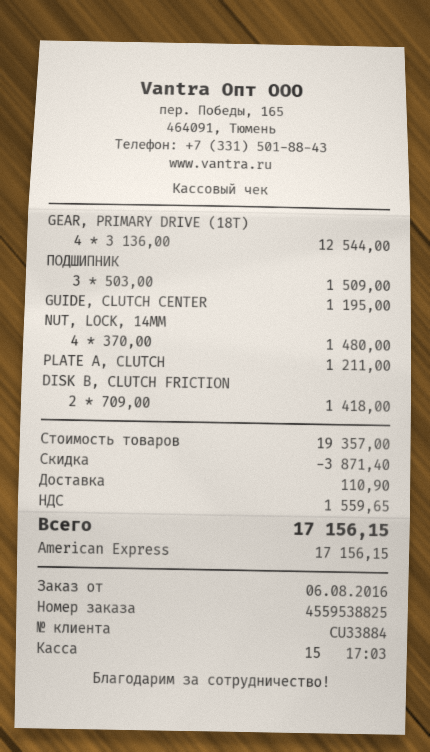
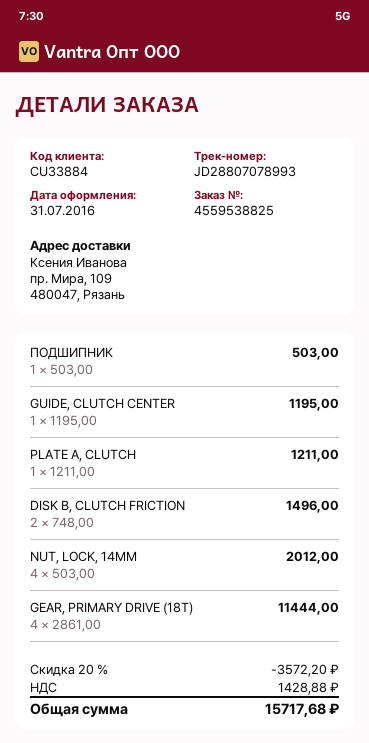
order date: 2016-08-06 -> 2016-07-31
GEAR, PRIMARY DRIVE (18T): 4 x 3136.00 = 12544.00 -> 4 x 2861.00 = 11444.00
ПОДШИПНИК: 3 x 503.00 = 1509.00 -> 1 x 503.00 = 503.00
NUT, LOCK, 14MM: 4 x 370.00 = 1480.00 -> 4 x 503.00 = 2012.00
DISK B, CLUTCH FRICTION: 2 x 709.00 = 1418.00 -> 2 x 748.00 = 1496.00
discount: 3871.40 -> 3572.20
shipping: 110.90 -> none
tax: 1559.65 -> 1428.88
total: 17156.15 -> 15717.68

